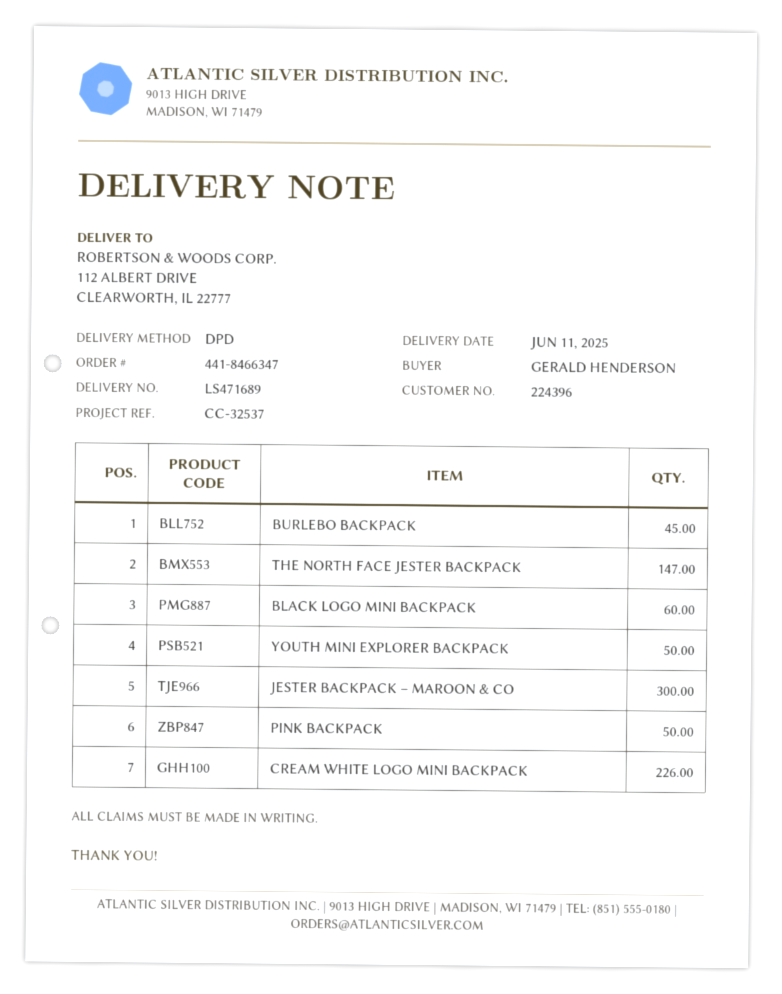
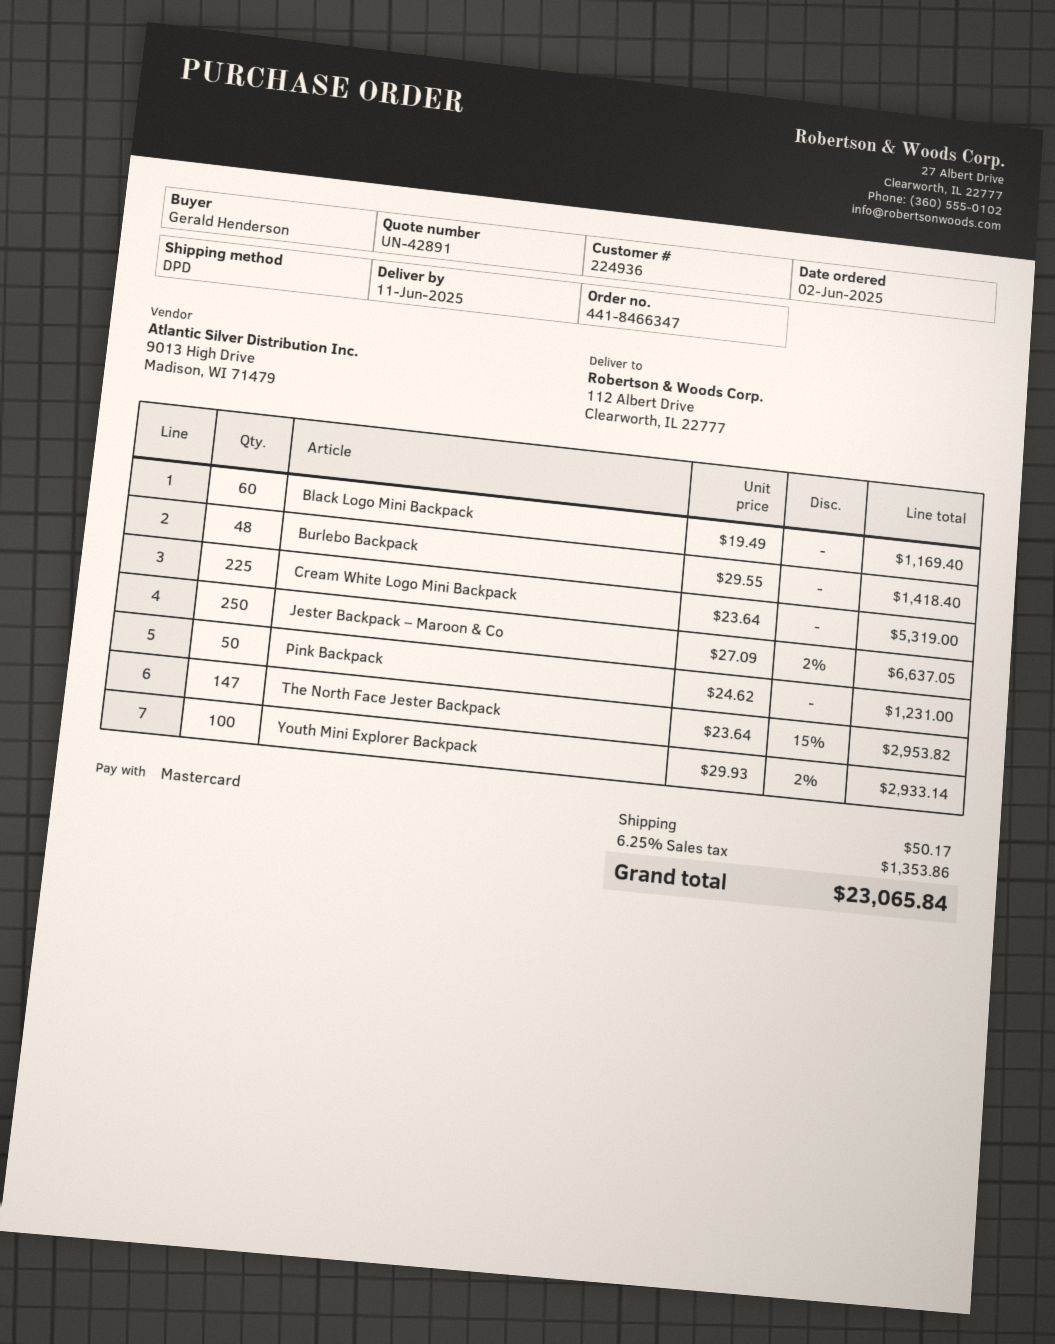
customer number: 224396 -> 224936
BURLEBO BACKPACK: 45 -> 48
YOUTH MINI EXPLORER BACKPACK: 50 -> 100
JESTER BACKPACK – MAROON & CO: 300 -> 250
CREAM WHITE LOGO MINI BACKPACK: 226 -> 225

